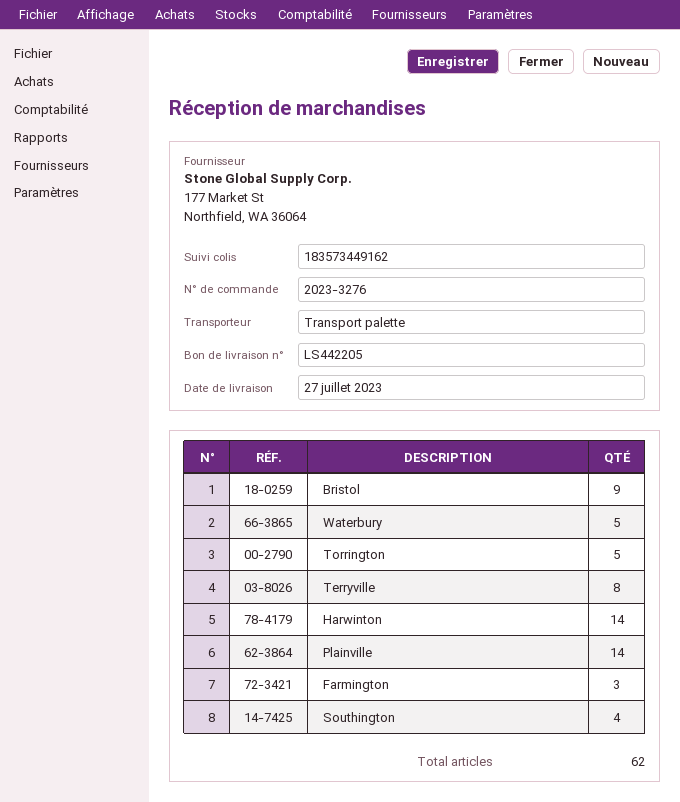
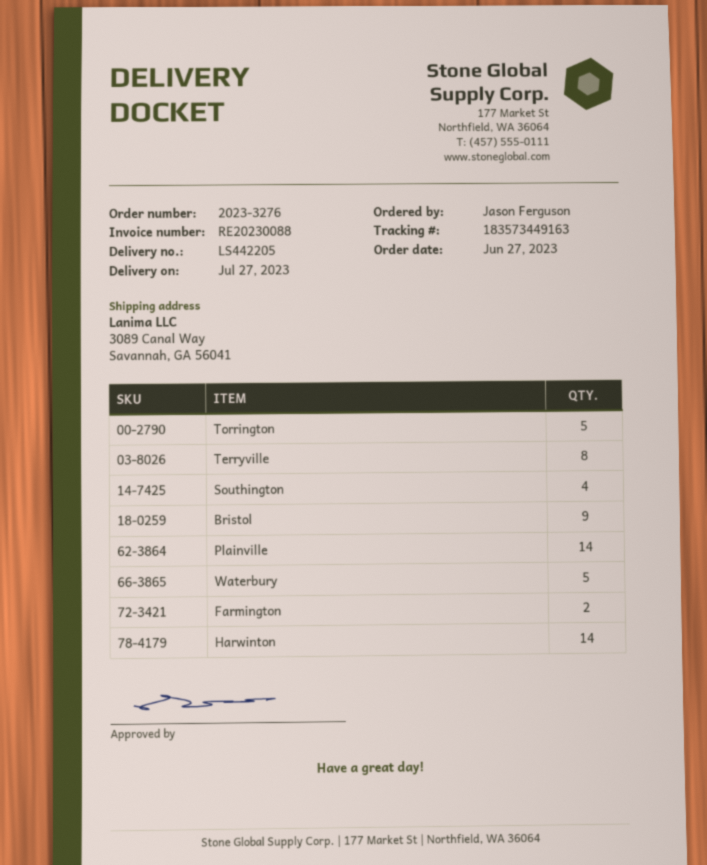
tracking number: 183573449162 -> 183573449163
Farmington: 3 -> 2

